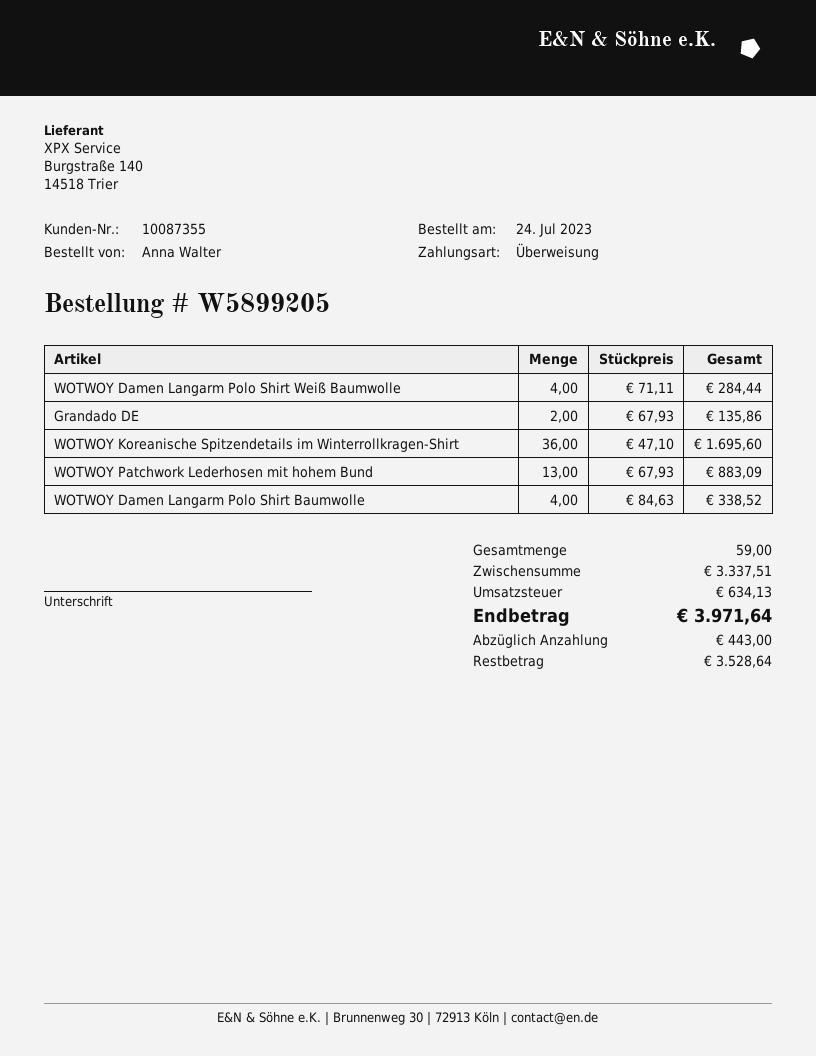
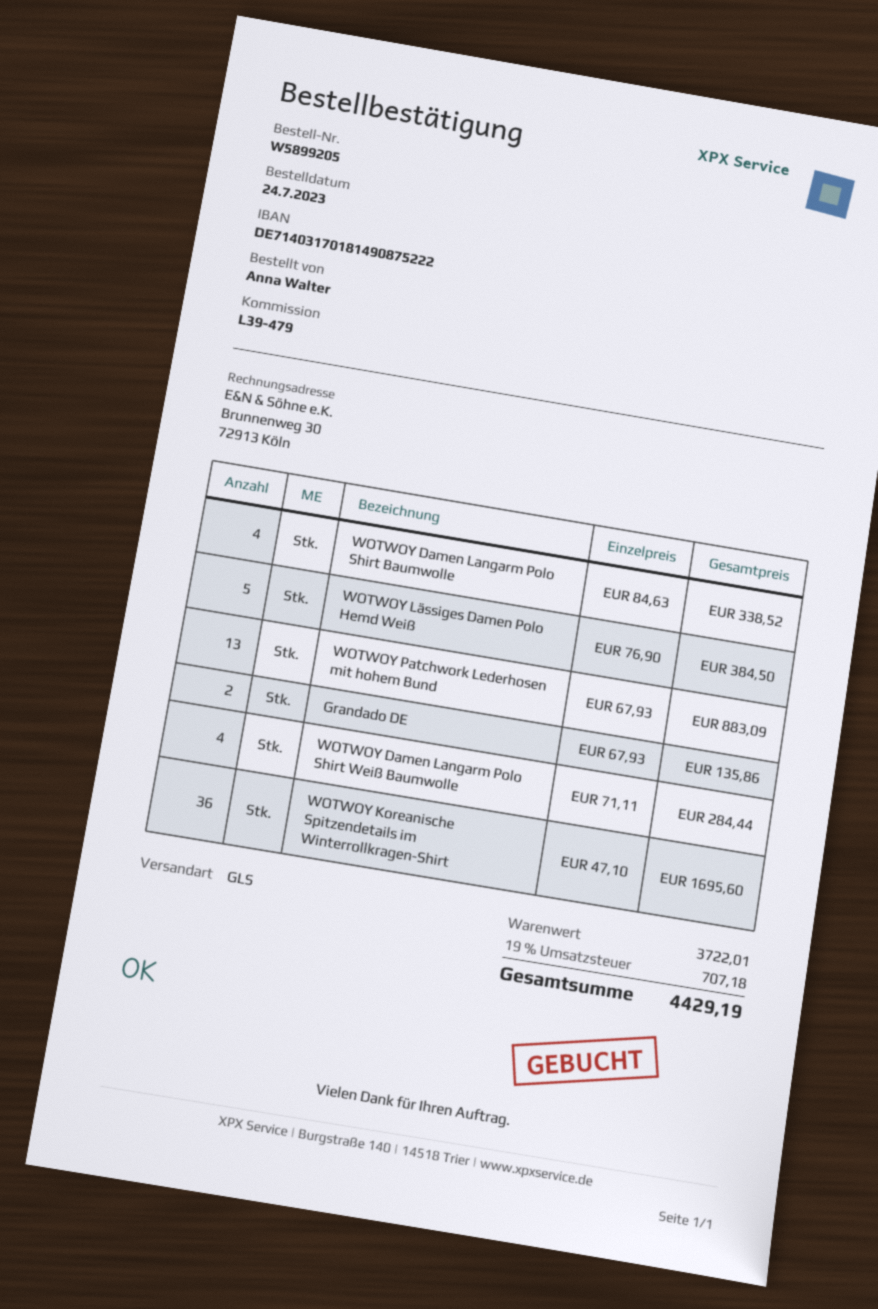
WOTWOY Lässiges Damen Polo Hemd Weiß: none -> 5 x 76.90 = 384.50
subtotal: 3337.51 -> 3722.01
tax: 634.13 -> 707.18
total: 3971.64 -> 4429.19

